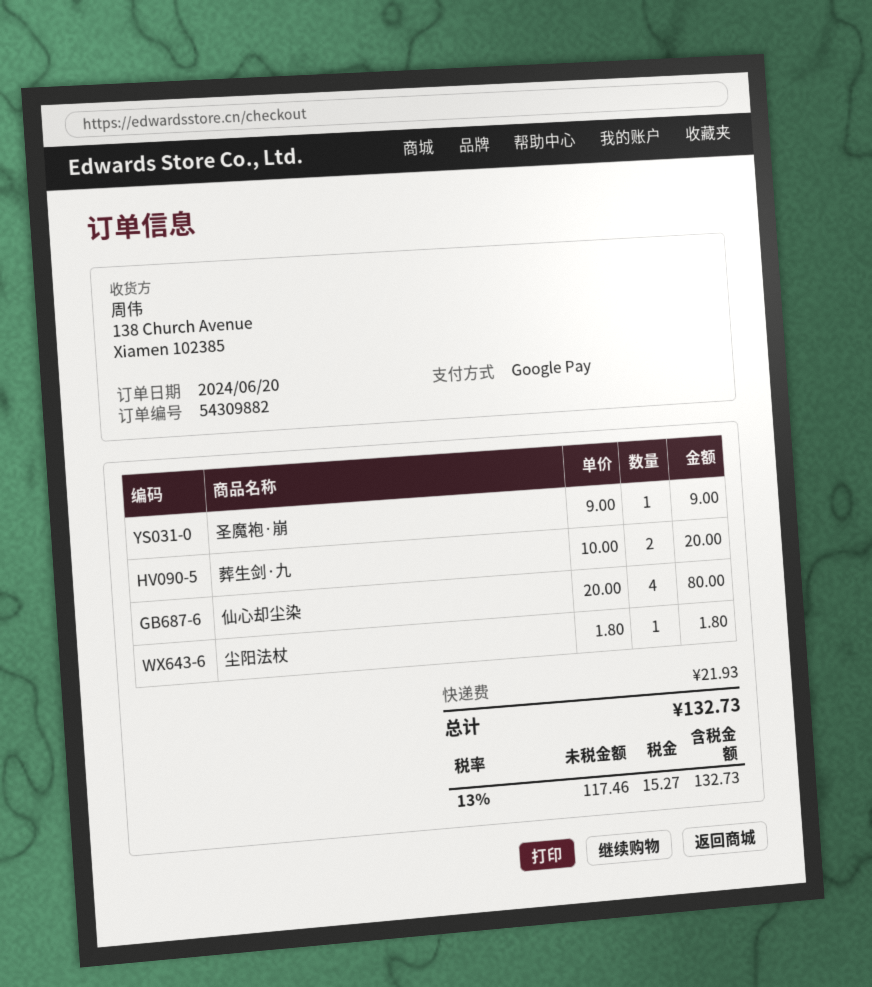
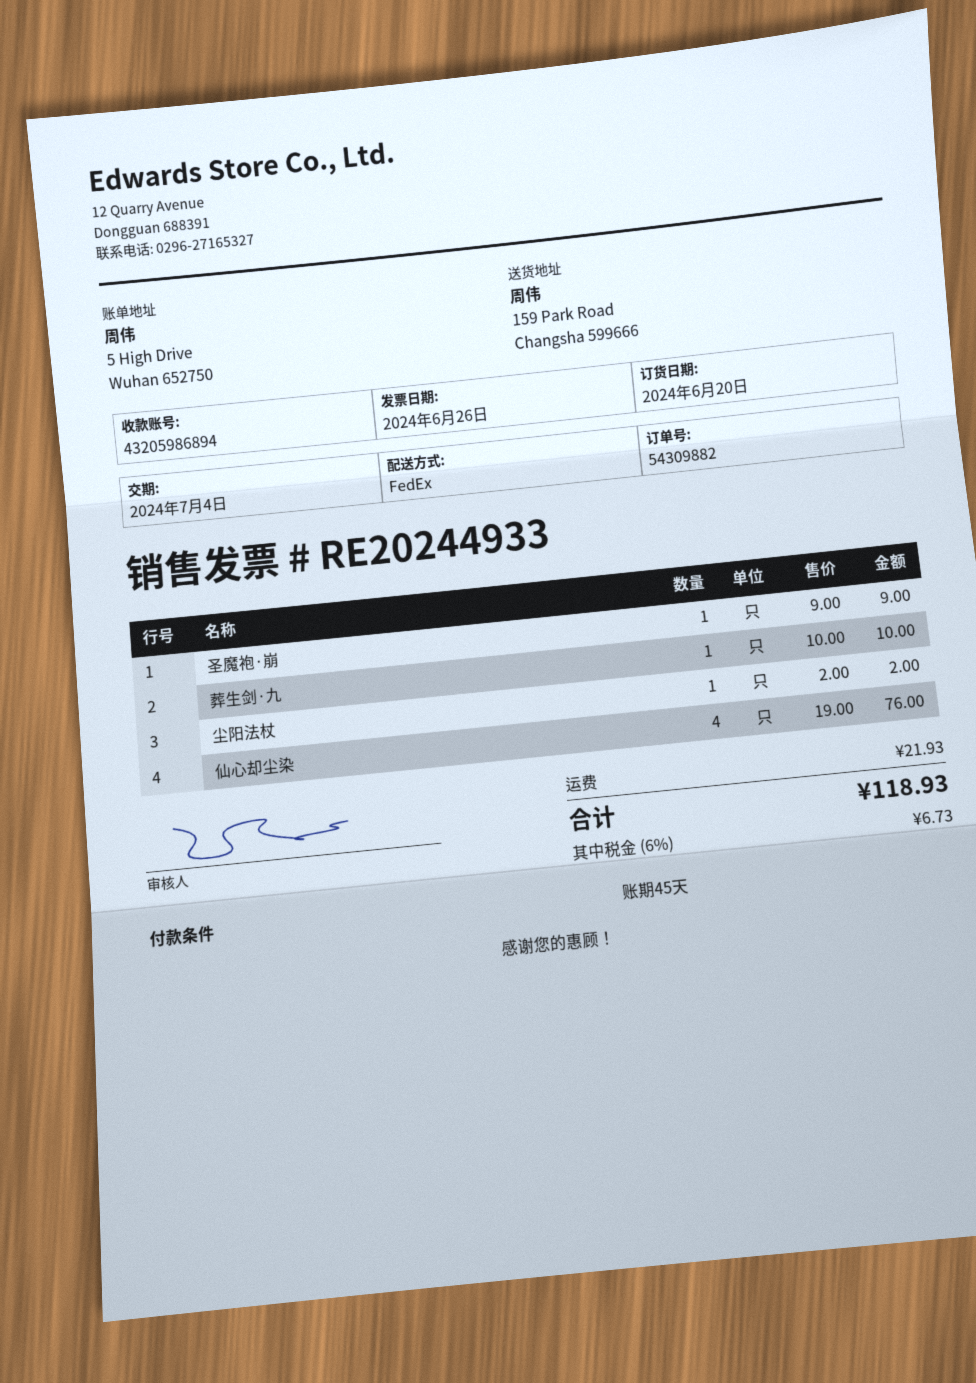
ship to: 138 Church Avenue, Xiamen 102385 -> 159 Park Road, Changsha 599666
葬生剑·九: 2 x 10.00 = 20.00 -> 1 x 10.00 = 10.00
仙心却尘染: 4 x 20.00 = 80.00 -> 4 x 19.00 = 76.00
尘阳法杖: 1 x 1.80 = 1.80 -> 1 x 2.00 = 2.00
tax: 13% = 15.27 -> 6% = 6.73
total: 132.73 -> 118.93

